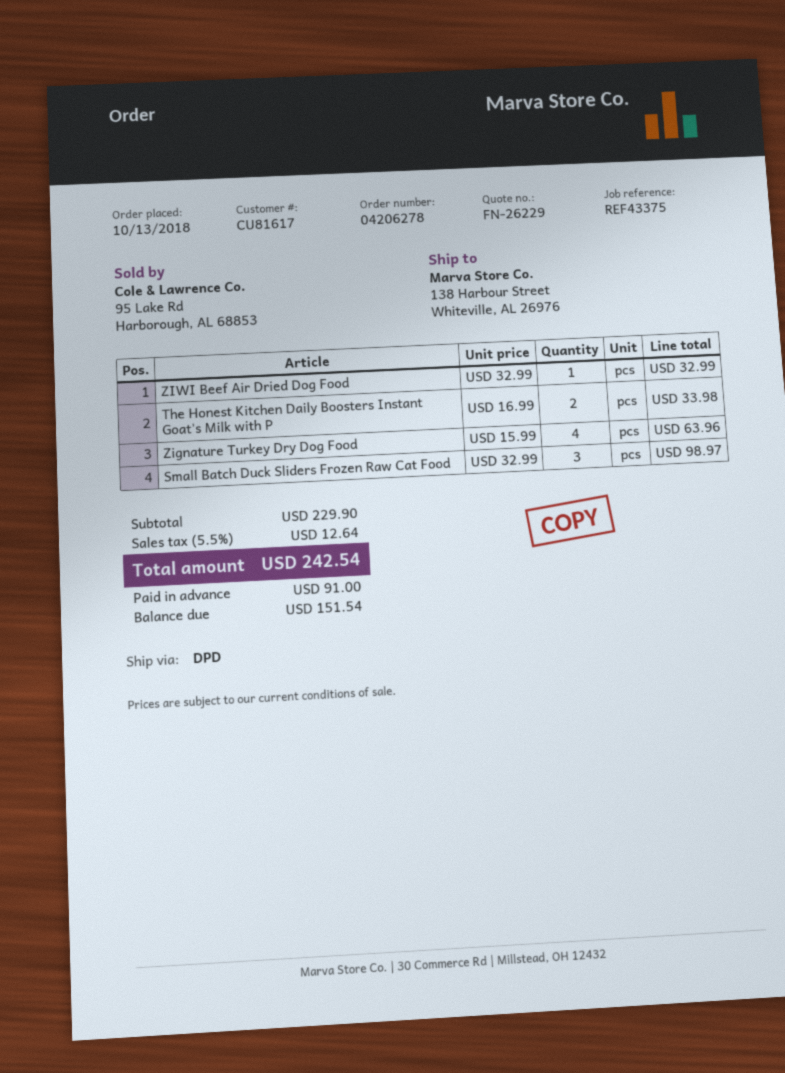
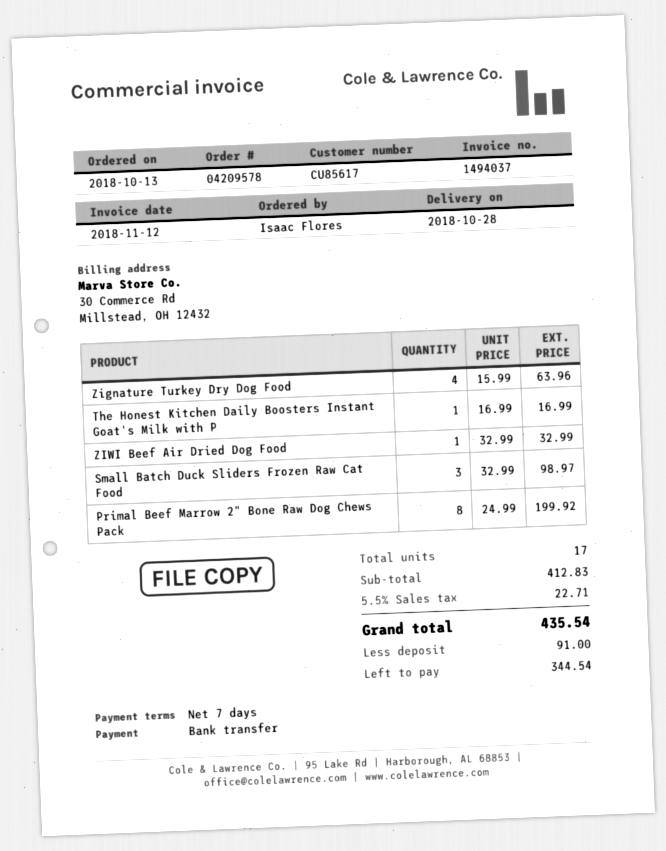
order number: 04206278 -> 04209578
customer number: CU81617 -> CU85617
The Honest Kitchen Daily Boosters Instant Goat's Milk with P: 2 x 16.99 = 33.98 -> 1 x 16.99 = 16.99
Primal Beef Marrow 2" Bone Raw Dog Chews Pack: none -> 8 x 24.99 = 199.92
subtotal: 229.90 -> 412.83
tax: 5.5% = 12.64 -> 5.5% = 22.71
total: 242.54 -> 435.54
balance: 151.54 -> 344.54

